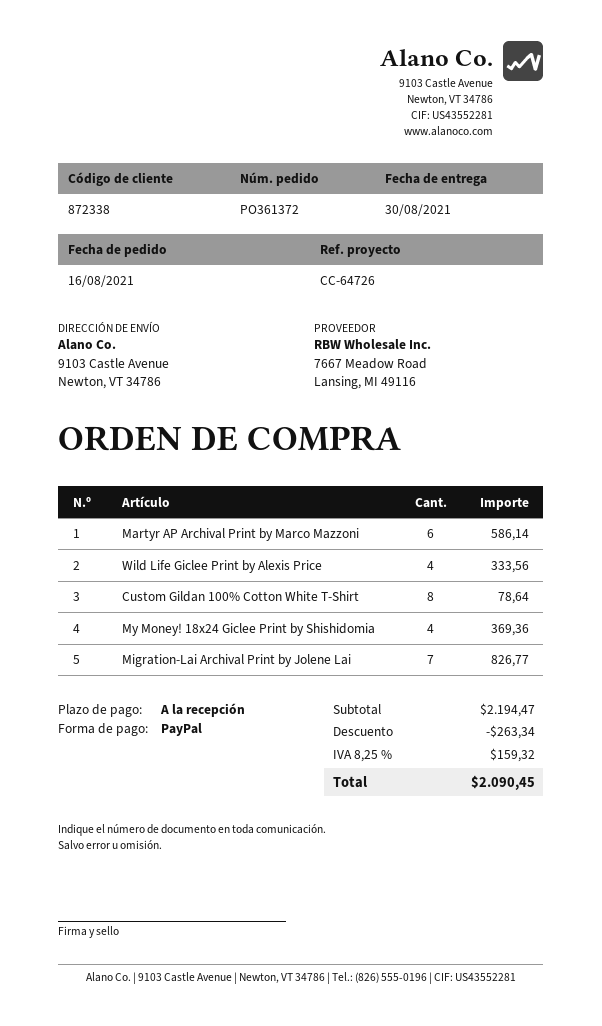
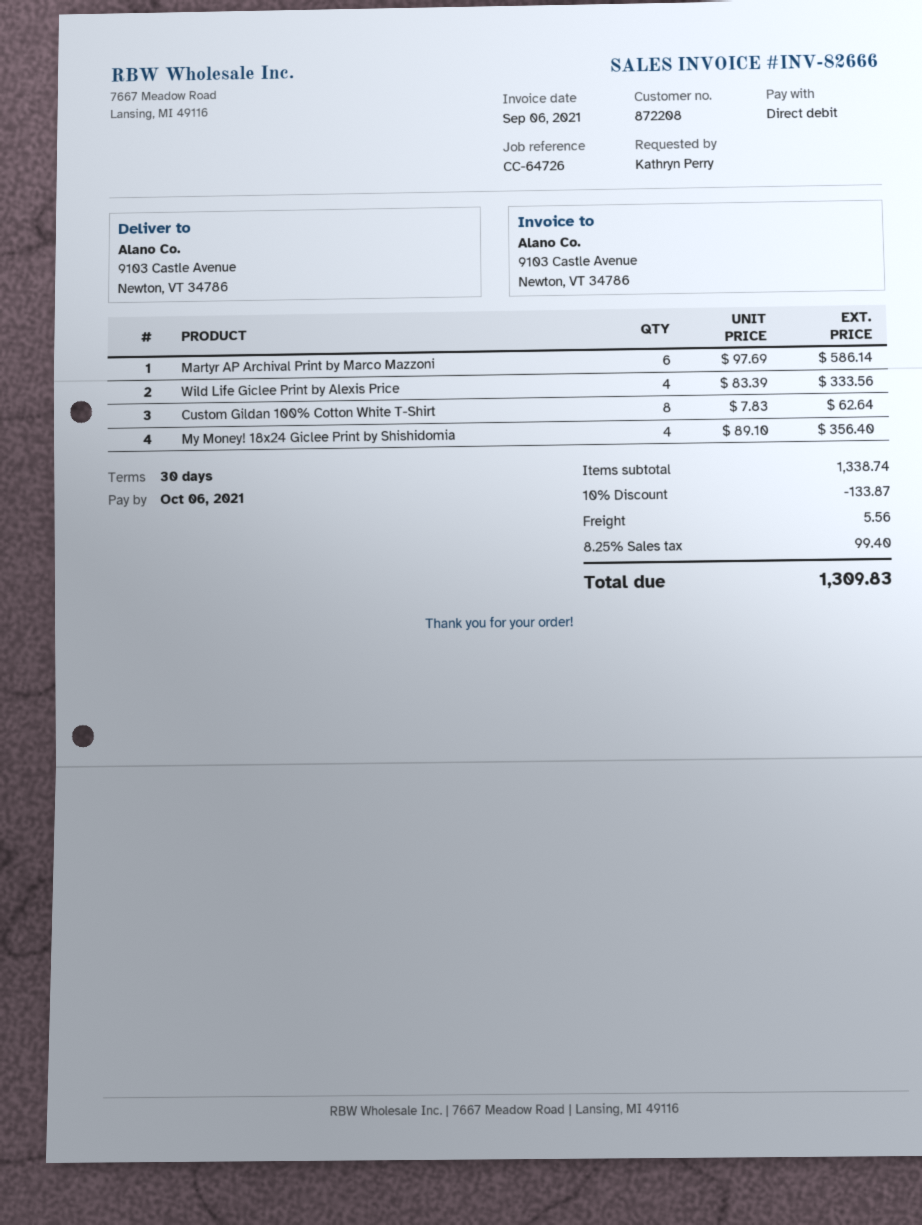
payment terms: on receipt -> 30 days
customer number: 872338 -> 872208
payment method: PayPal -> direct debit
Custom Gildan 100% Cotton White T-Shirt: 8 for 78.64 -> 8 for 62.64
My Money! 18x24 Giclee Print by Shishidomia: 4 for 369.36 -> 4 for 356.40
Migration-Lai Archival Print by Jolene Lai: 7 for 826.77 -> none
subtotal: 2194.47 -> 1338.74
discount: 263.34 -> 133.87
shipping: none -> 5.56
tax: 8.25% = 159.32 -> 8.25% = 99.40
total: 2090.45 -> 1309.83

